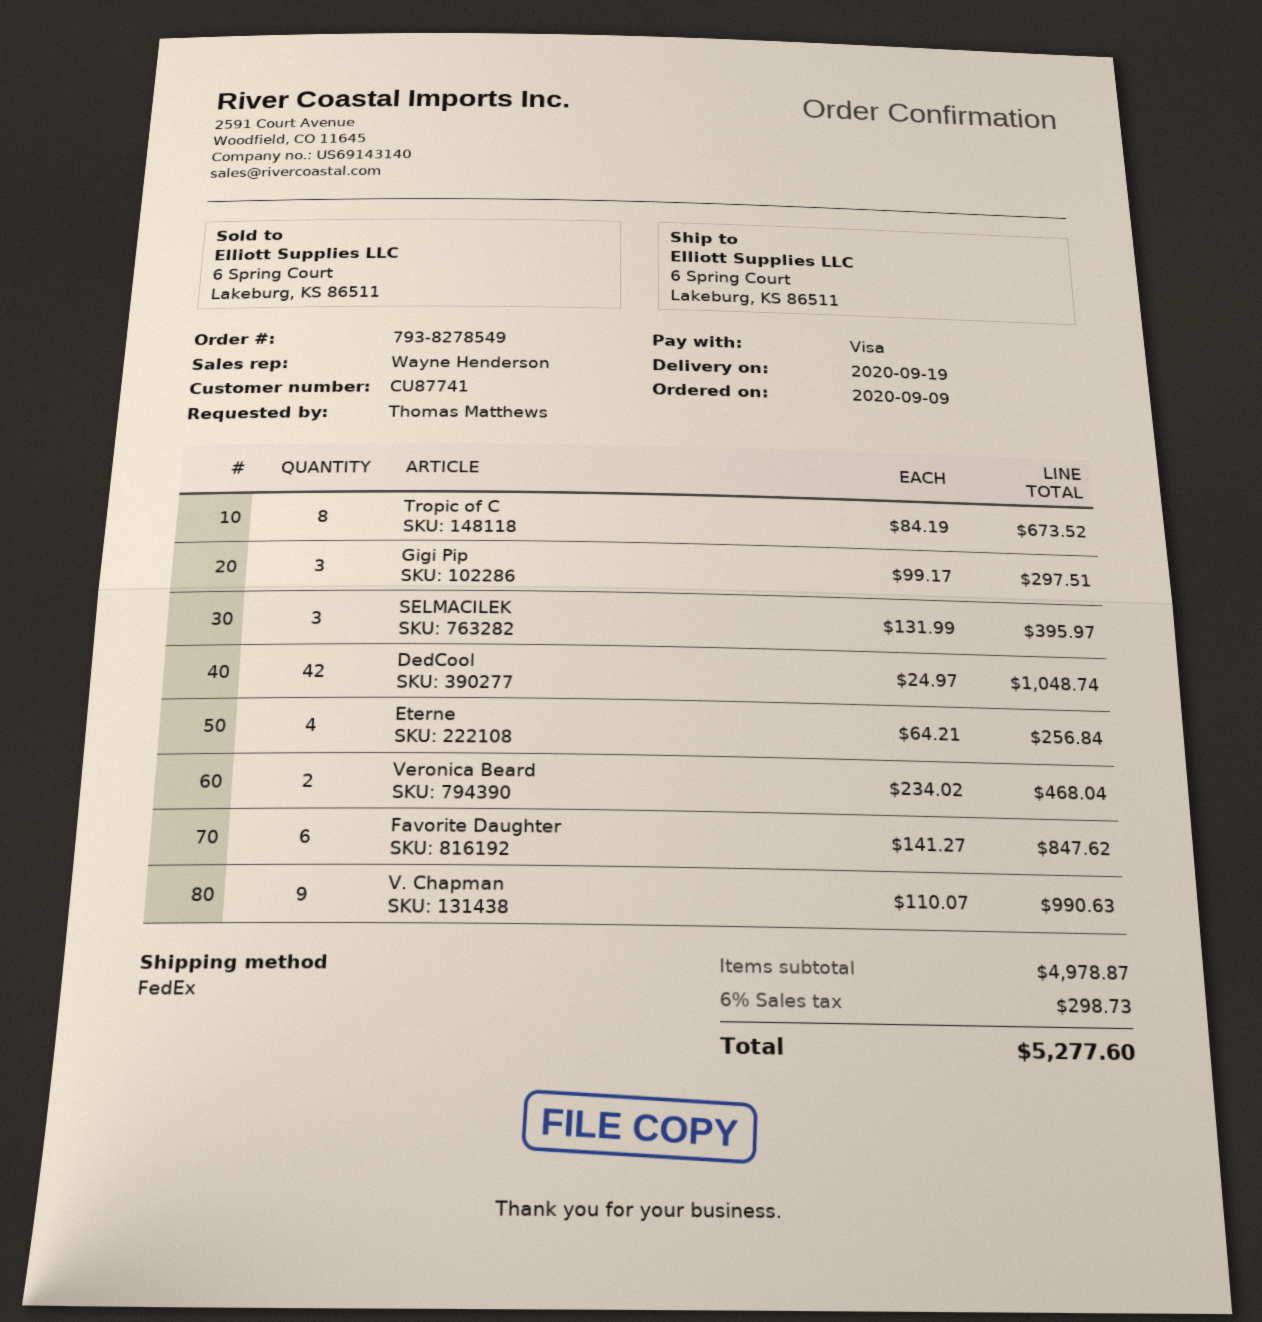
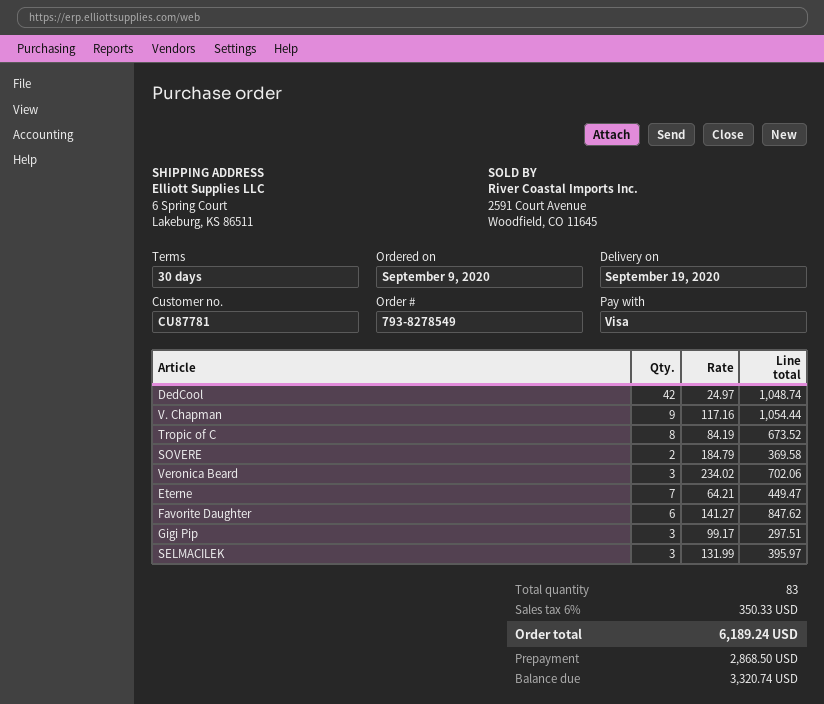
customer number: CU87741 -> CU87781
Eterne: 4 x 64.21 = 256.84 -> 7 x 64.21 = 449.47
Veronica Beard: 2 x 234.02 = 468.04 -> 3 x 234.02 = 702.06
V. Chapman: 9 x 110.07 = 990.63 -> 9 x 117.16 = 1054.44
SOVERE: none -> 2 x 184.79 = 369.58
tax: 6% = 298.73 -> 6% = 350.33
total: 5277.60 -> 6189.24

